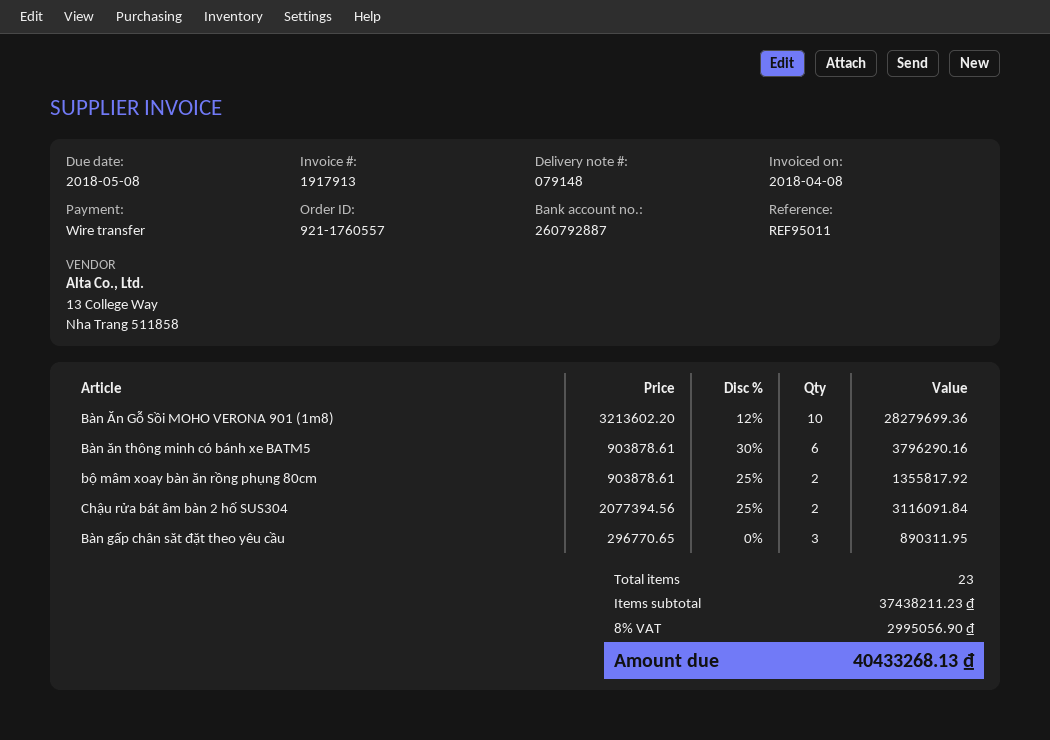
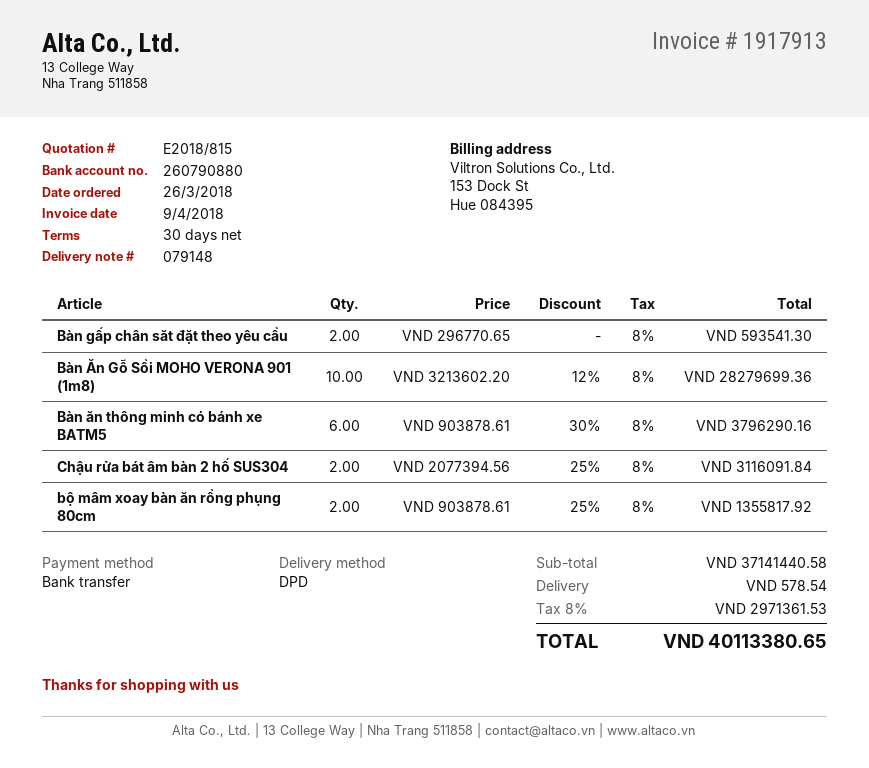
invoice date: 2018-04-08 -> 2018-04-09
bank account: 260792887 -> 260790880
Bàn gấp chân săt đặt theo yêu cầu: 3 x 296770.65 = 890311.95 -> 2 x 296770.65 = 593541.30
subtotal: 37438211.23 -> 37141440.58
shipping: none -> 578.54
tax: 8% = 2995056.90 -> 8% = 2971361.53
total: 40433268.13 -> 40113380.65

